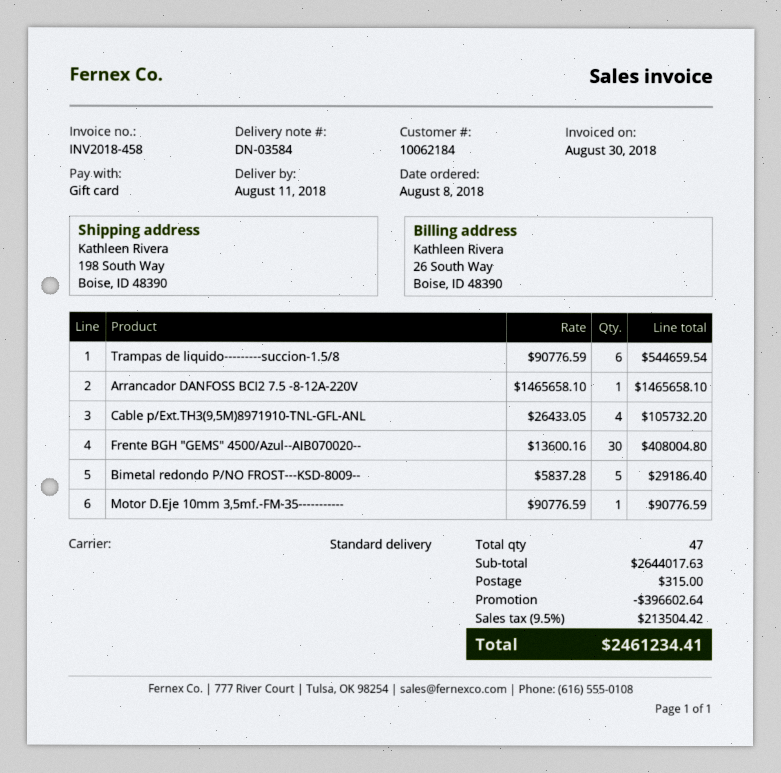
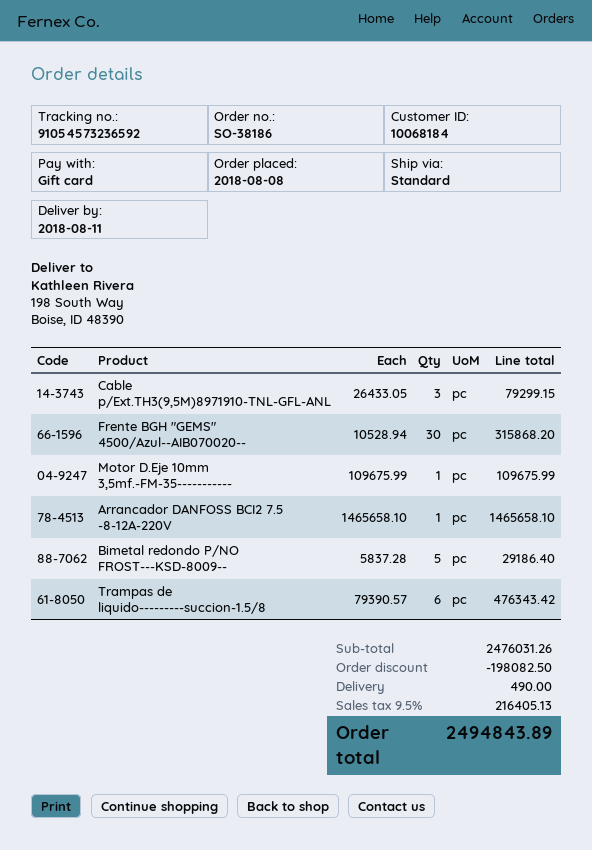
customer number: 10062184 -> 10068184
Trampas de liquido---------succion-1.5/8: 6 x 90776.59 = 544659.54 -> 6 x 79390.57 = 476343.42
Cable p/Ext.TH3(9,5M)8971910-TNL-GFL-ANL: 4 x 26433.05 = 105732.20 -> 3 x 26433.05 = 79299.15
Frente BGH "GEMS" 4500/Azul--AIB070020--: 30 x 13600.16 = 408004.80 -> 30 x 10528.94 = 315868.20
Motor D.Eje 10mm 3,5mf.-FM-35-----------: 1 x 90776.59 = 90776.59 -> 1 x 109675.99 = 109675.99
subtotal: 2644017.63 -> 2476031.26
discount: 396602.64 -> 198082.50
shipping: 315.00 -> 490.00
tax: 9.5% = 213504.42 -> 9.5% = 216405.13
total: 2461234.41 -> 2494843.89

